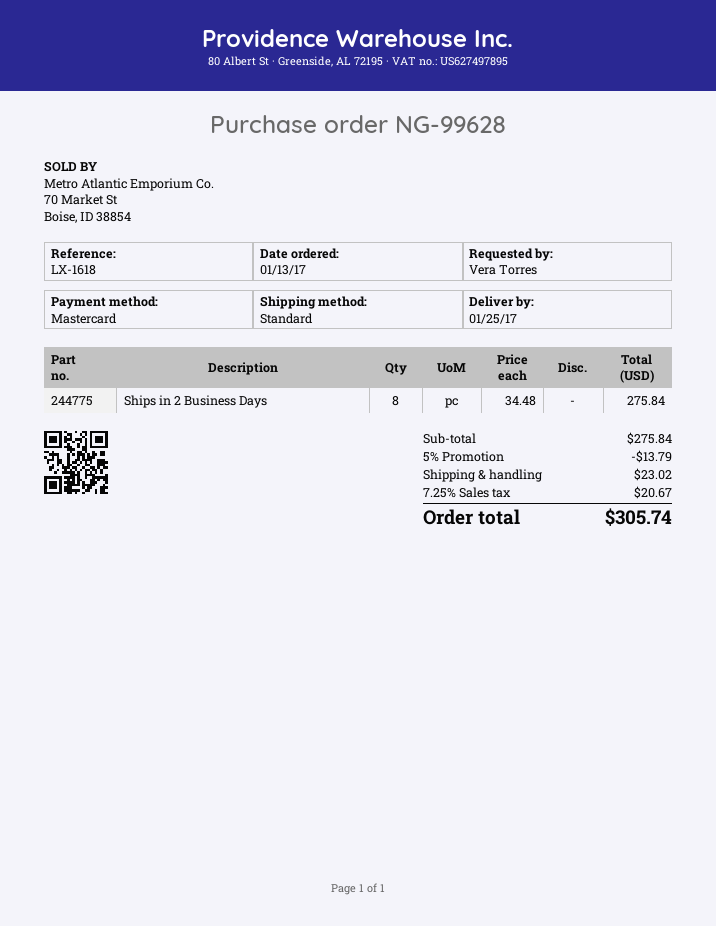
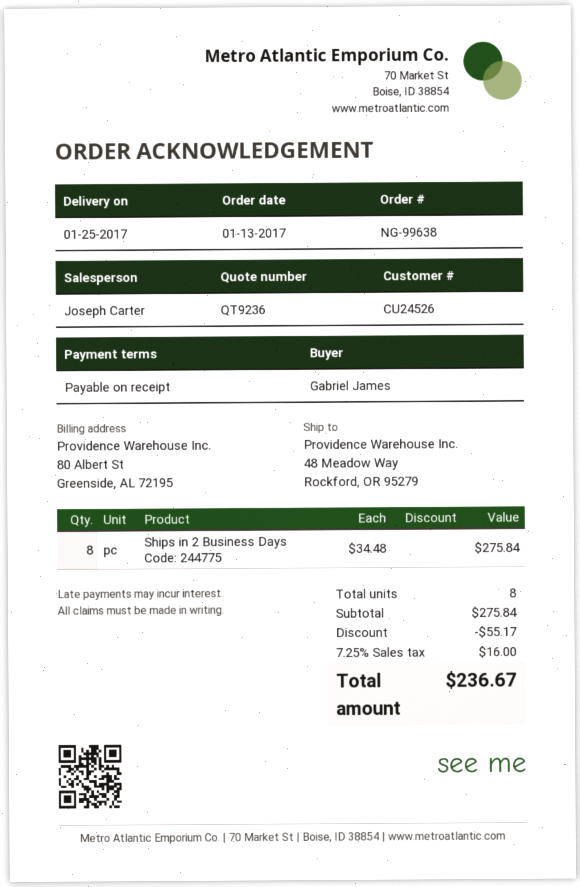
order number: NG-99628 -> NG-99638
ordered by: Vera Torres -> Gabriel James
discount: 13.79 -> 55.17
shipping: 23.02 -> none
tax: 7.25% = 20.67 -> 7.25% = 16.00
total: 305.74 -> 236.67

